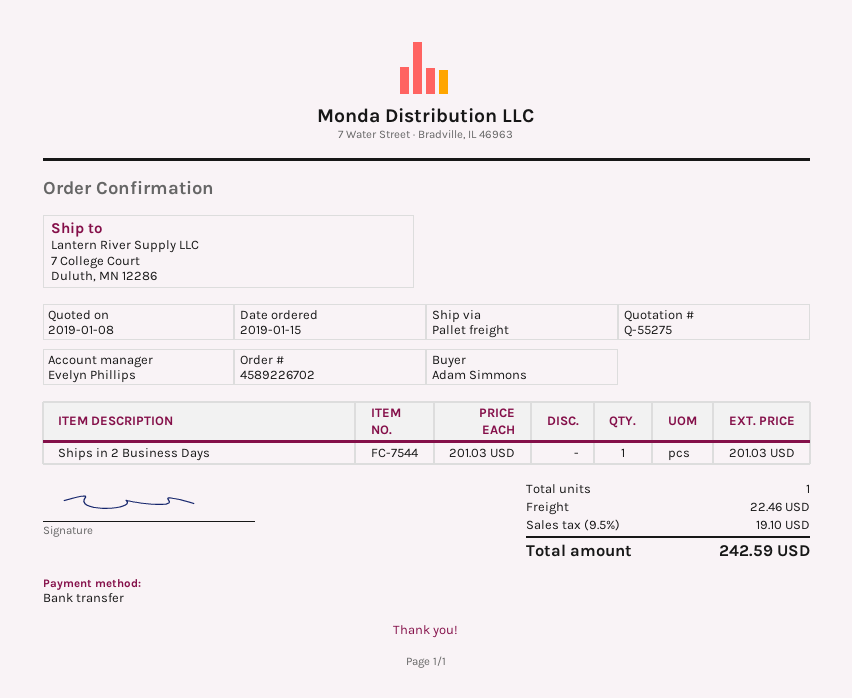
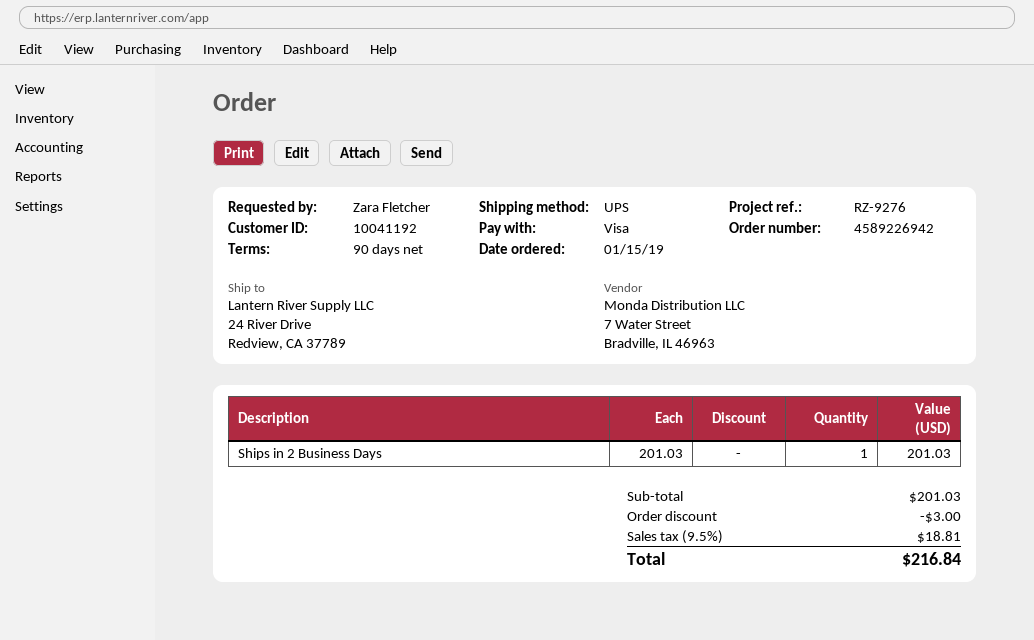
order number: 4589226702 -> 4589226942
ordered by: Adam Simmons -> Zara Fletcher
payment method: bank transfer -> Visa
shipping method: pallet freight -> UPS
ship to: 7 College Court, Duluth, MN 12286 -> 24 River Drive, Redview, CA 37789
discount: none -> 3.00
shipping: 22.46 -> none
tax: 9.5% = 19.10 -> 9.5% = 18.81
total: 242.59 -> 216.84

